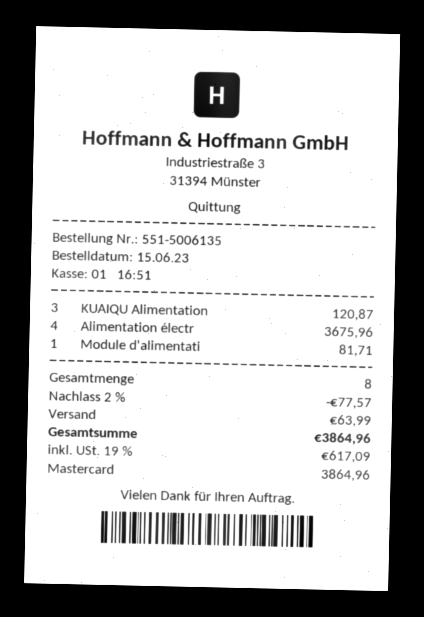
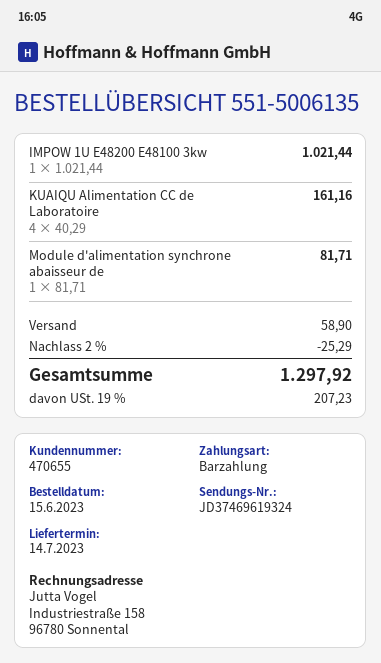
payment method: Mastercard -> cash
KUAIQU Alimentation: 3 for 120.87 -> 4 for 161.16
Alimentation électr: 4 for 3675.96 -> none
IMPOW 1U E48200 E48100 3kw: none -> 1 for 1021.44
discount: 2% = 77.57 -> 2% = 25.29
shipping: 63.99 -> 58.90
tax: 19% = 617.09 -> 19% = 207.23
total: 3864.96 -> 1297.92

